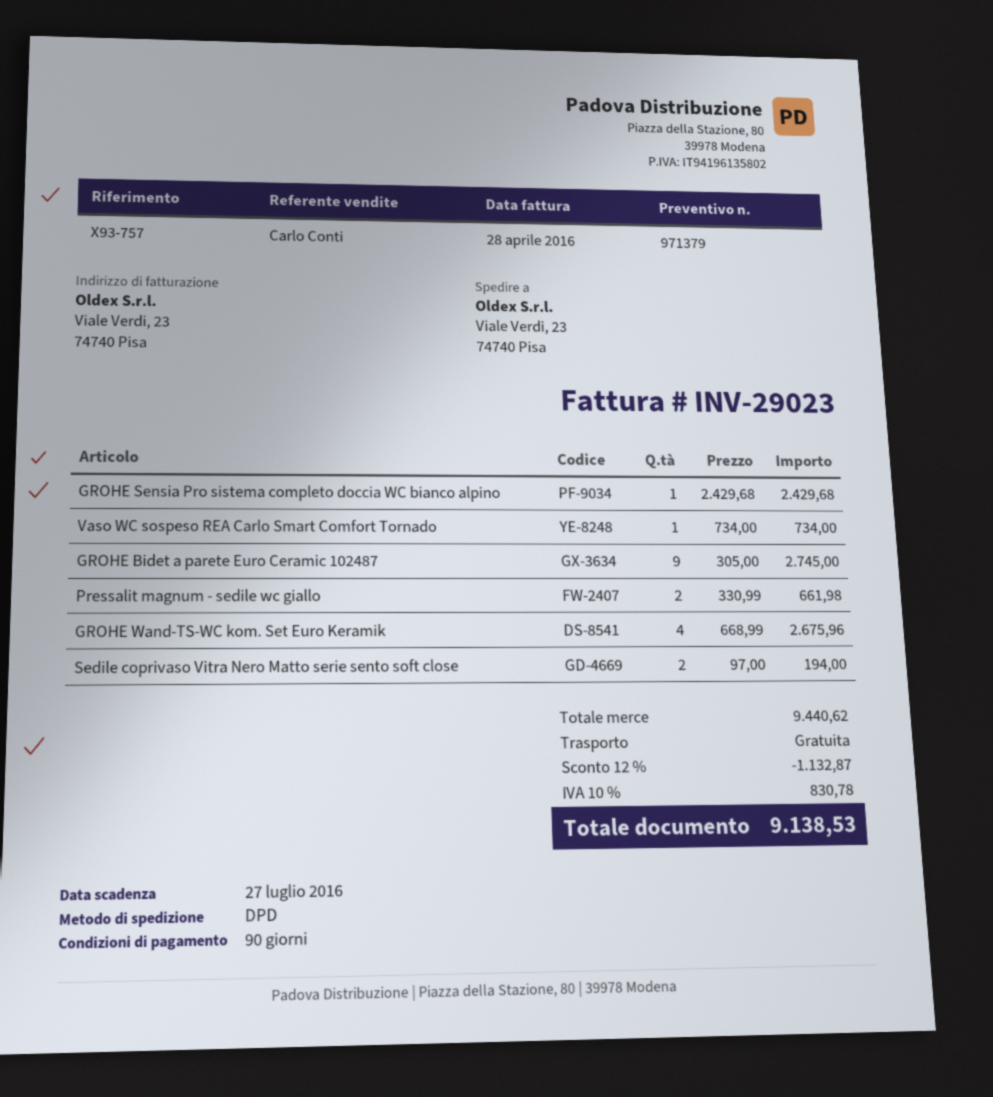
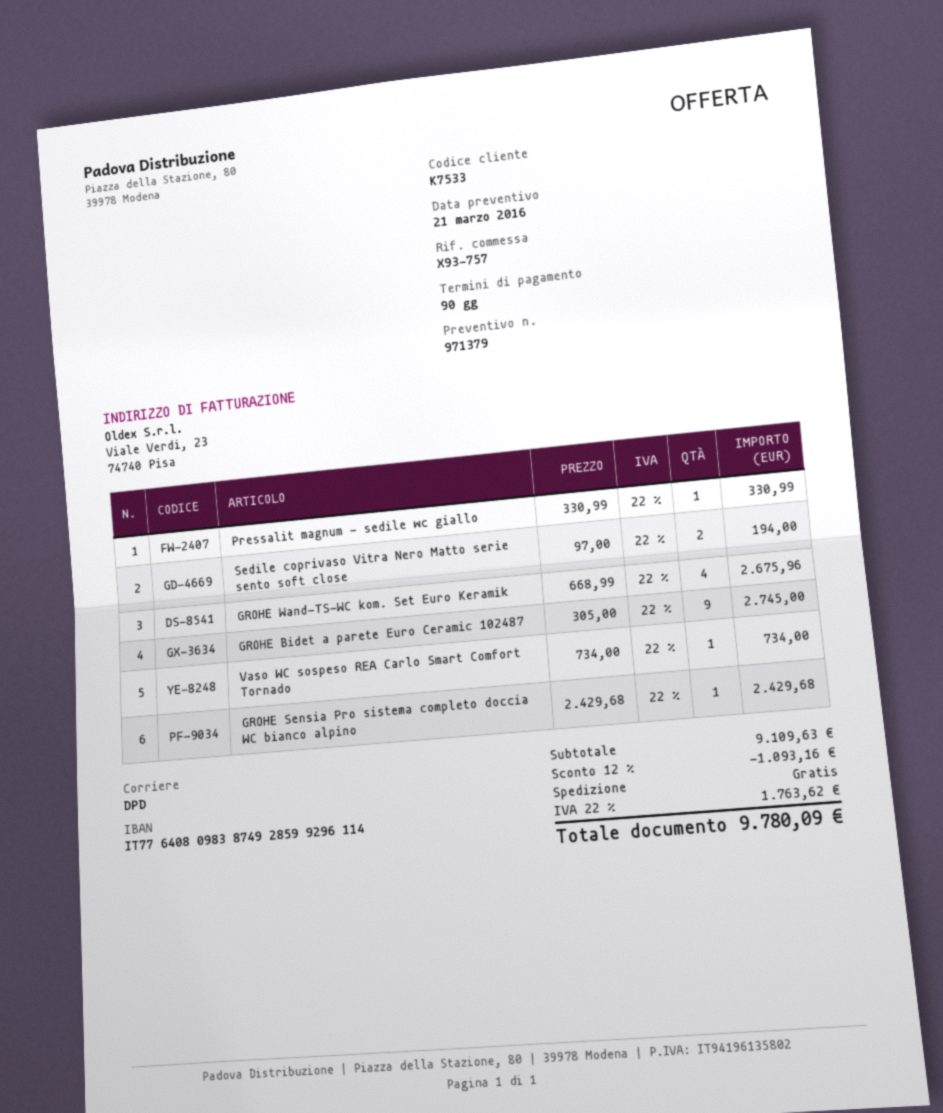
Pressalit magnum - sedile wc giallo: 2 x 330.99 = 661.98 -> 1 x 330.99 = 330.99
subtotal: 9440.62 -> 9109.63
discount: 12% = 1132.87 -> 12% = 1093.16
tax: 10% = 830.78 -> 22% = 1763.62
total: 9138.53 -> 9780.09

